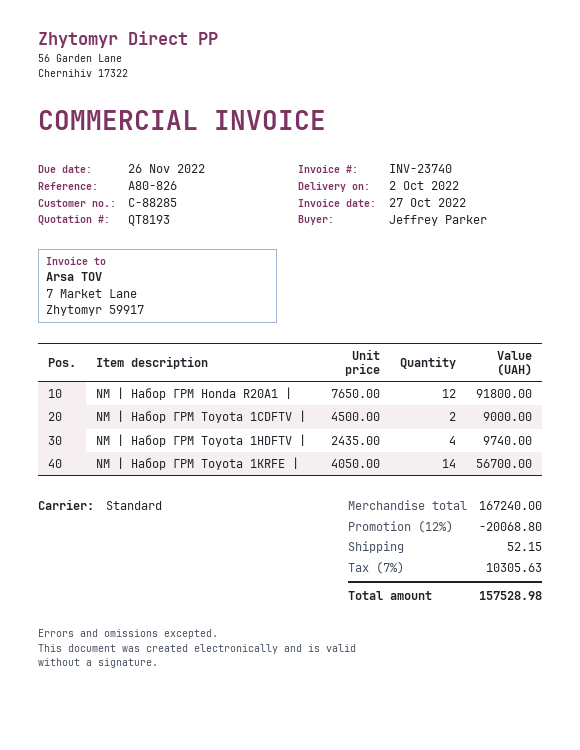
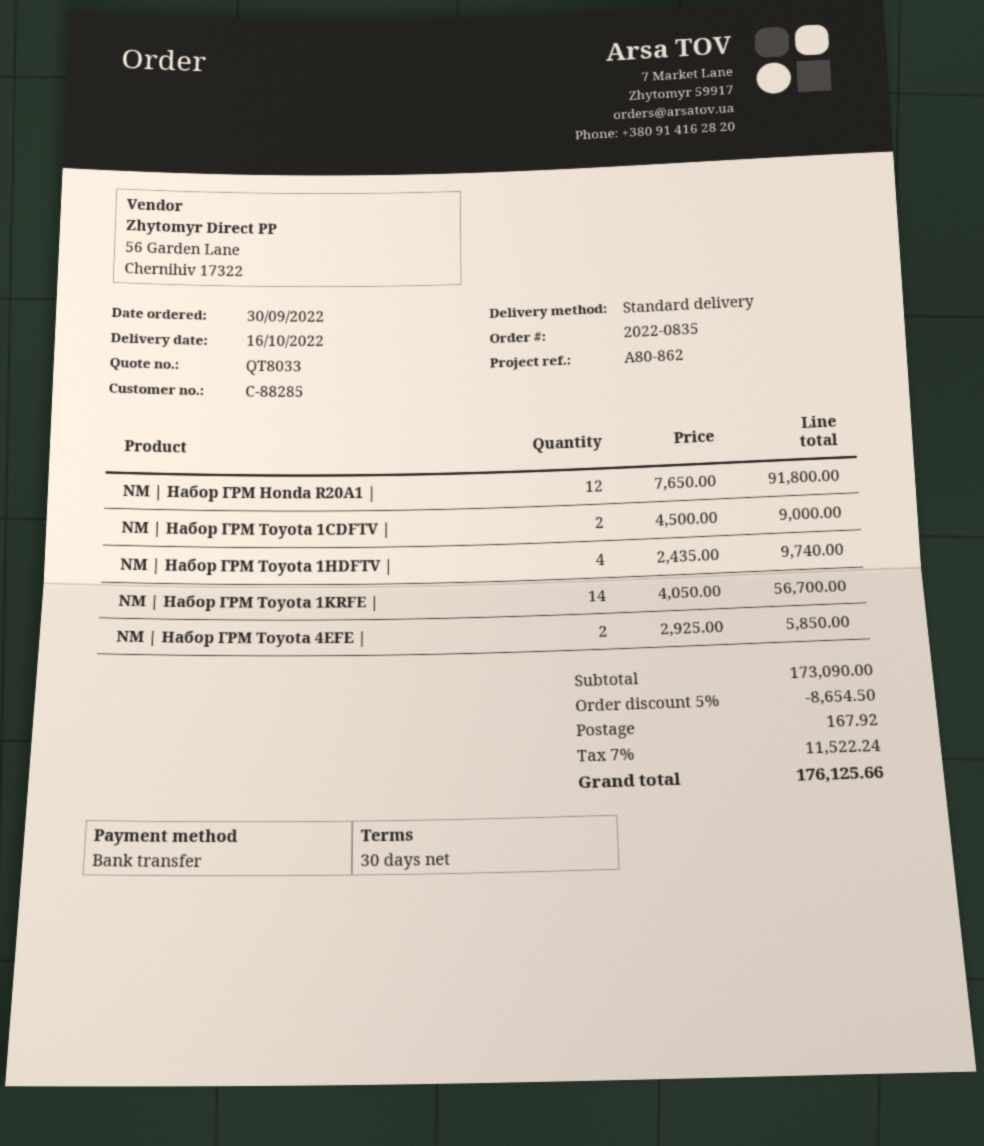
quote number: QT8193 -> QT8033
delivery date: 2022-10-02 -> 2022-10-16
reference: A80-826 -> A80-862
NM | Набор ГРМ Toyota 4EFE |: none -> 2 x 2925.00 = 5850.00
subtotal: 167240.00 -> 173090.00
discount: 12% = 20068.80 -> 5% = 8654.50
shipping: 52.15 -> 167.92
tax: 7% = 10305.63 -> 7% = 11522.24
total: 157528.98 -> 176125.66

